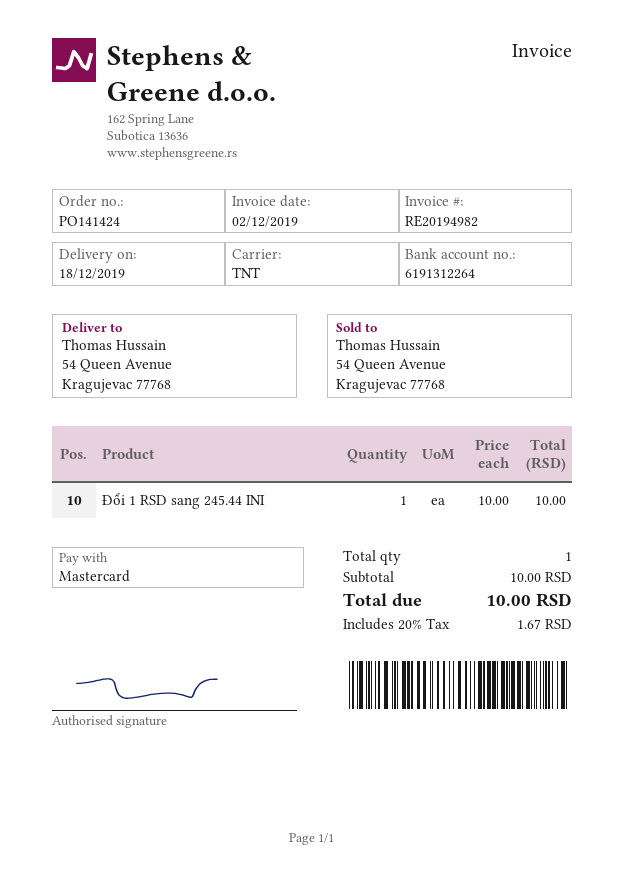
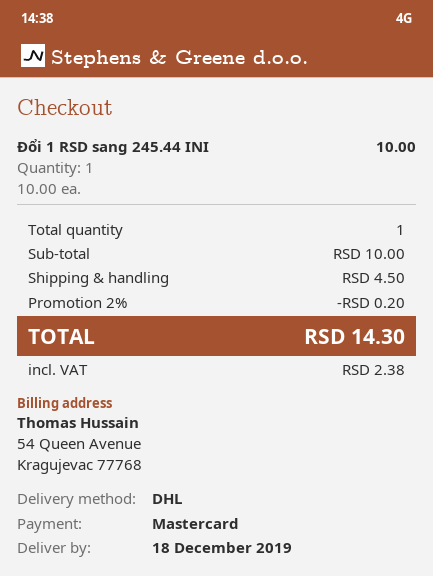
shipping method: TNT -> DHL
discount: none -> 2% = 0.20
shipping: none -> 4.50
tax: 1.67 -> 2.38
total: 10.00 -> 14.30

